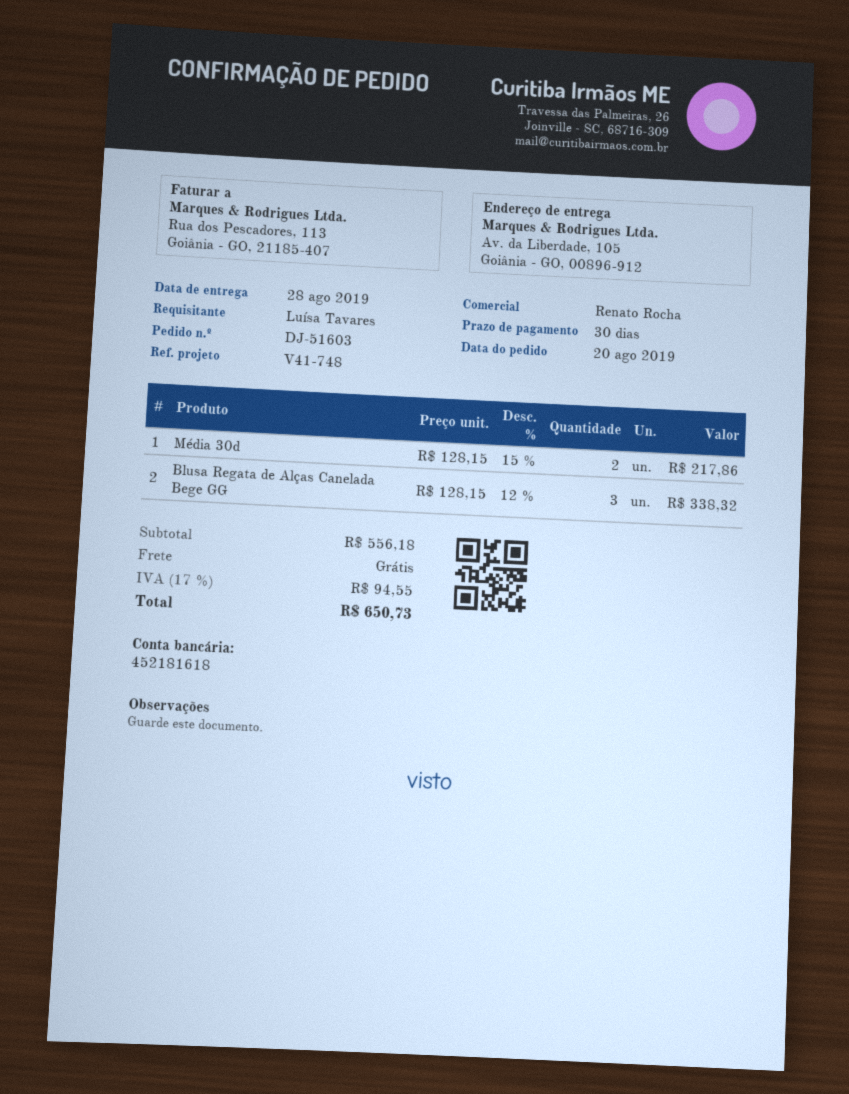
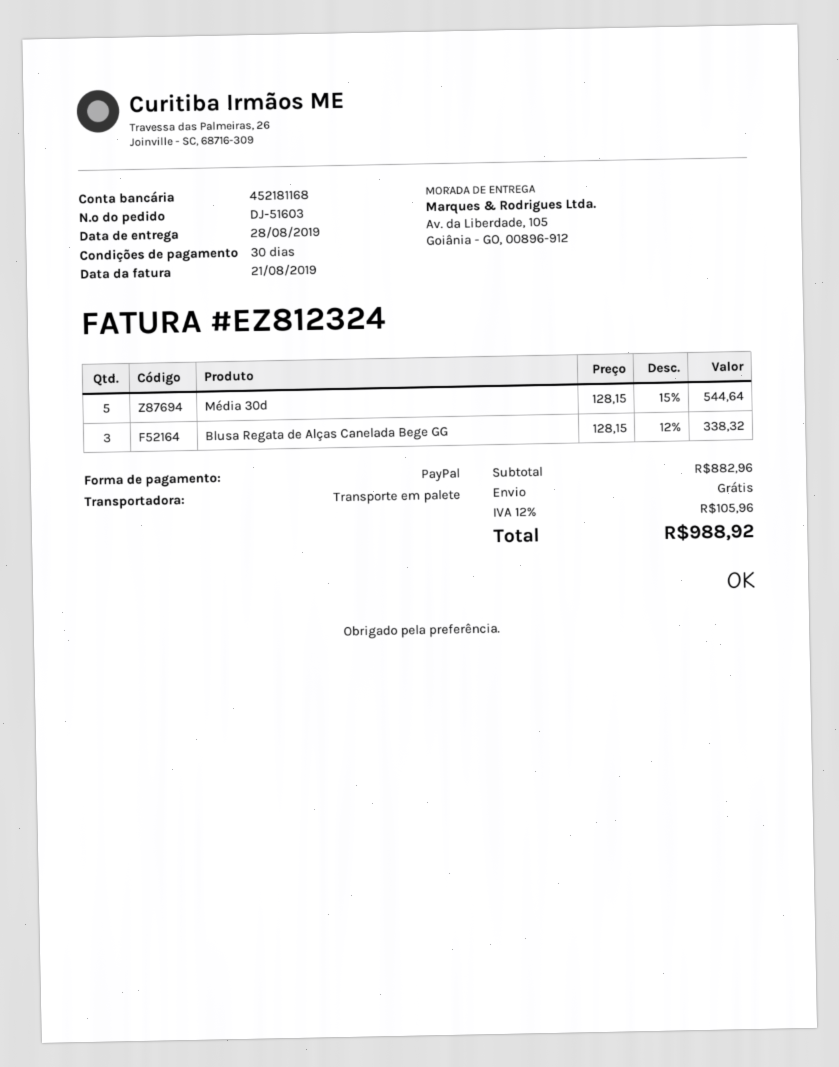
bank account: 452181618 -> 452181168
Média 30d: 2 x 128.15 - 15% = 217.86 -> 5 x 128.15 - 15% = 544.64
subtotal: 556.18 -> 882.96
tax: 17% = 94.55 -> 12% = 105.96
total: 650.73 -> 988.92

